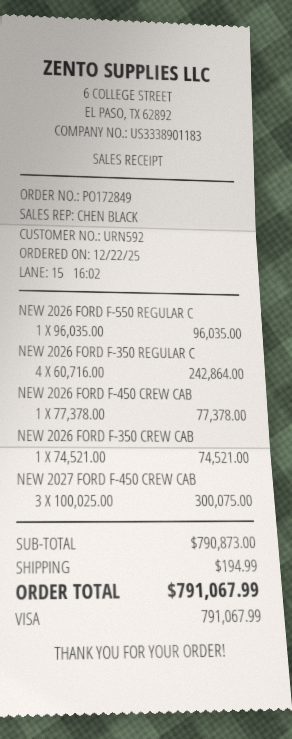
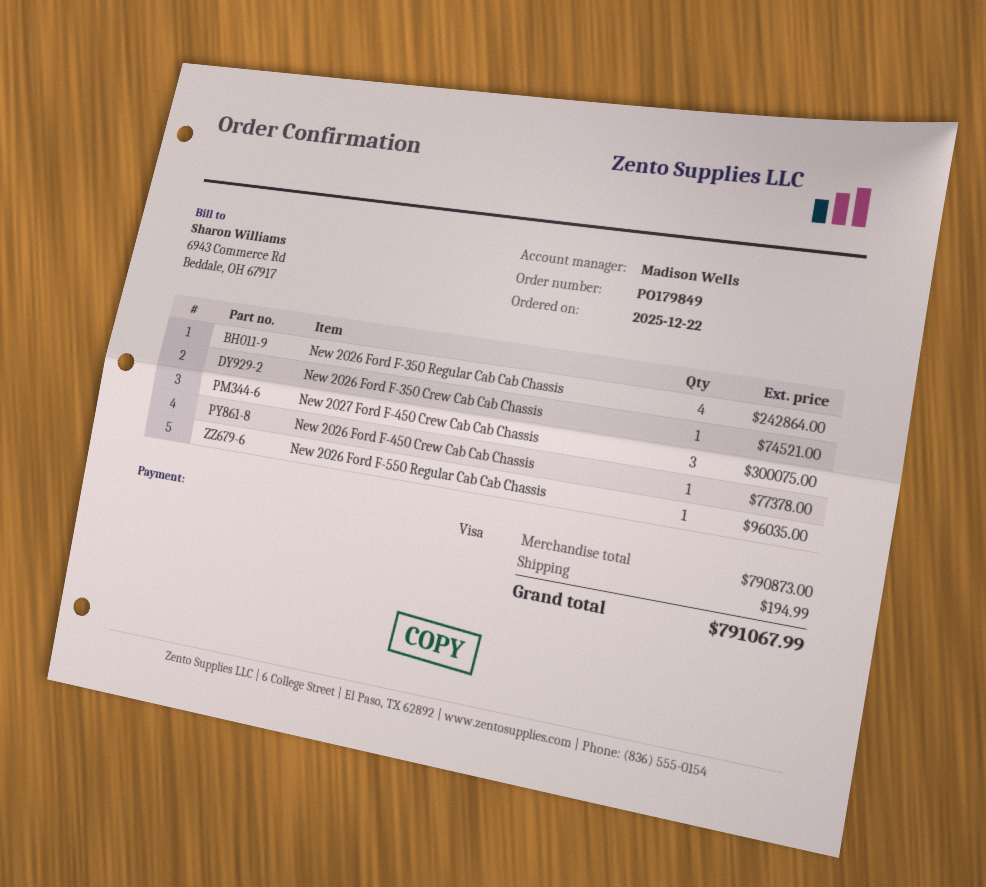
order number: PO172849 -> PO179849
sales rep: CHEN BLACK -> Madison Wells

